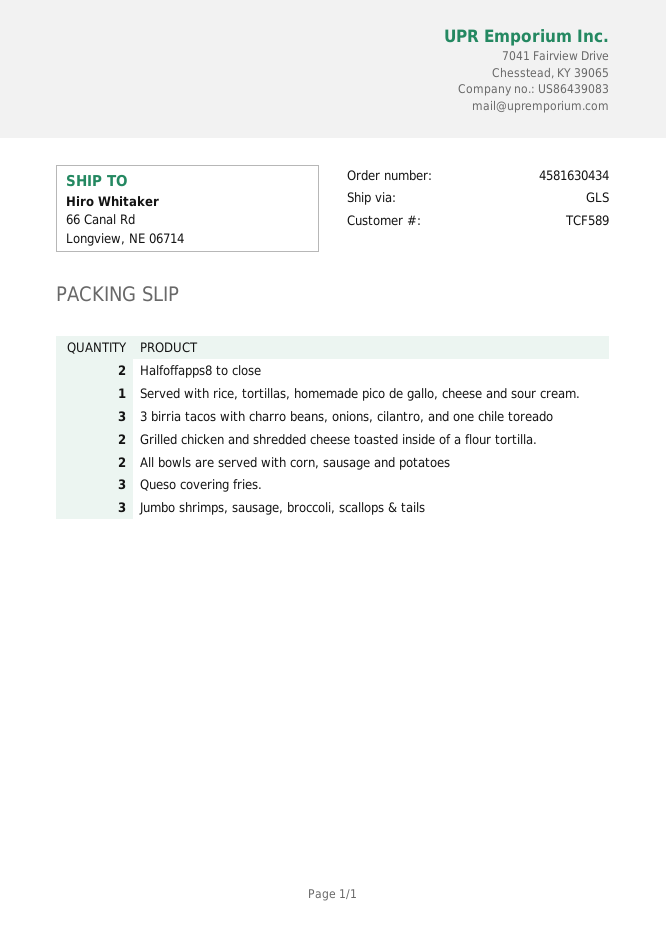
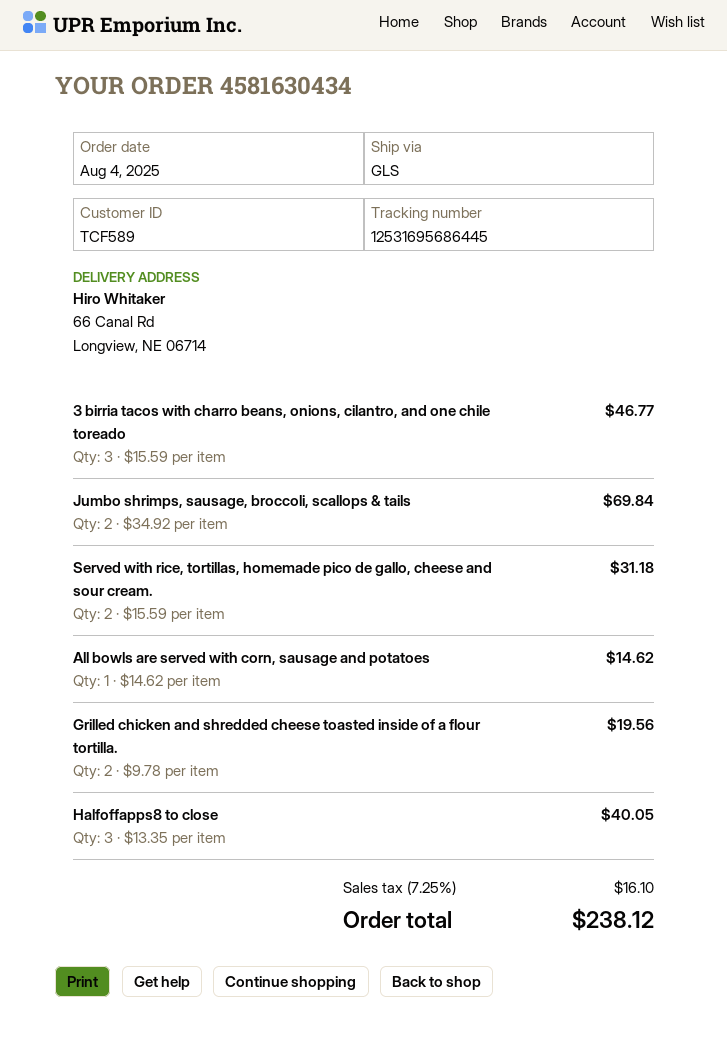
Halfoffapps8 to close: 2 -> 3
Served with rice, tortillas, homemade pico de gallo, cheese and sour cream.: 1 -> 2
All bowls are served with corn, sausage and potatoes: 2 -> 1
Queso covering fries.: 3 -> none
Jumbo shrimps, sausage, broccoli, scallops & tails: 3 -> 2

